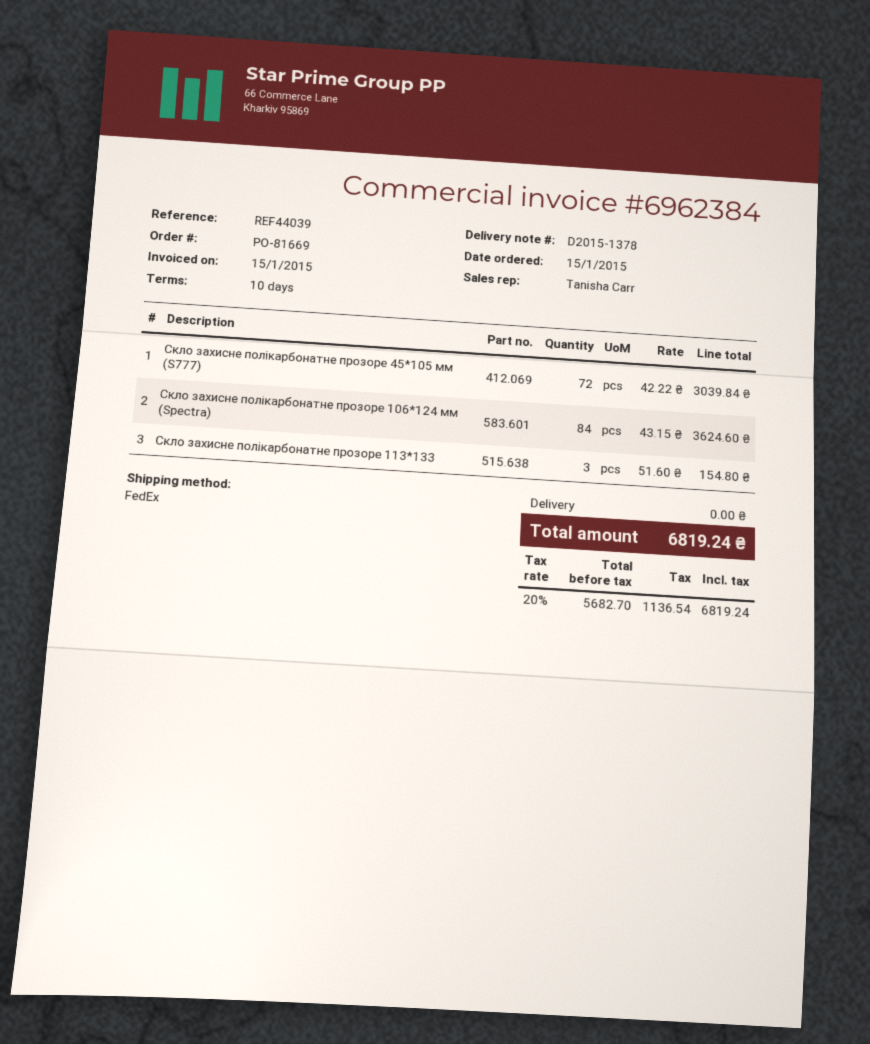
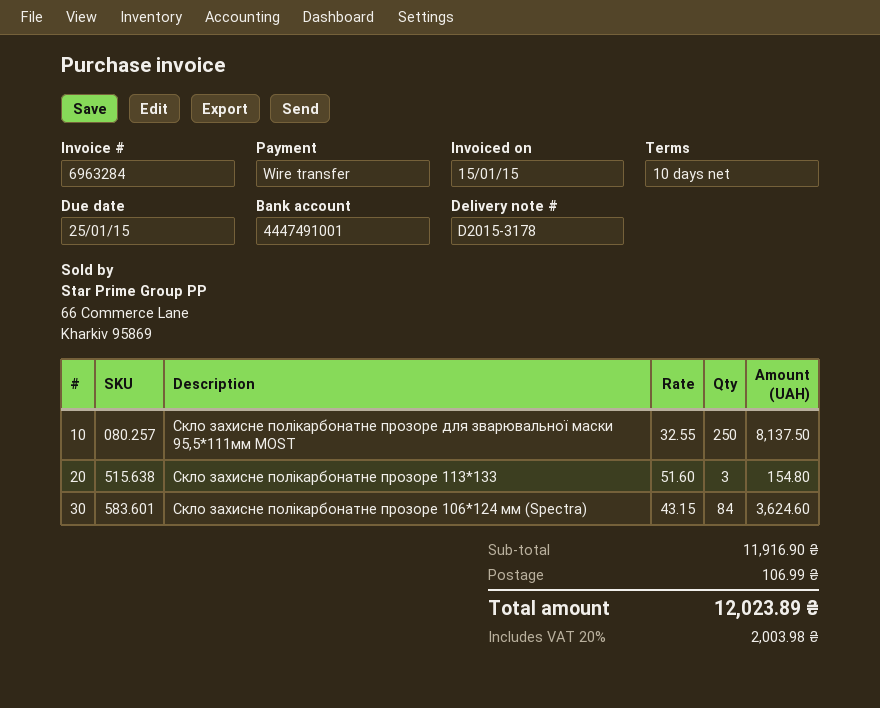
delivery note number: D2015-1378 -> D2015-3178
invoice number: 6962384 -> 6963284
Скло захисне полікарбонатне прозоре 45*105 мм (S777): 72 x 42.22 = 3039.84 -> none
Скло захисне полікарбонатне прозоре для зварювальної маски 95,5*111мм MOST: none -> 250 x 32.55 = 8137.50
shipping: 0.00 -> 106.99
tax: 20% = 1136.54 -> 20% = 2003.98
total: 6819.24 -> 12023.89

